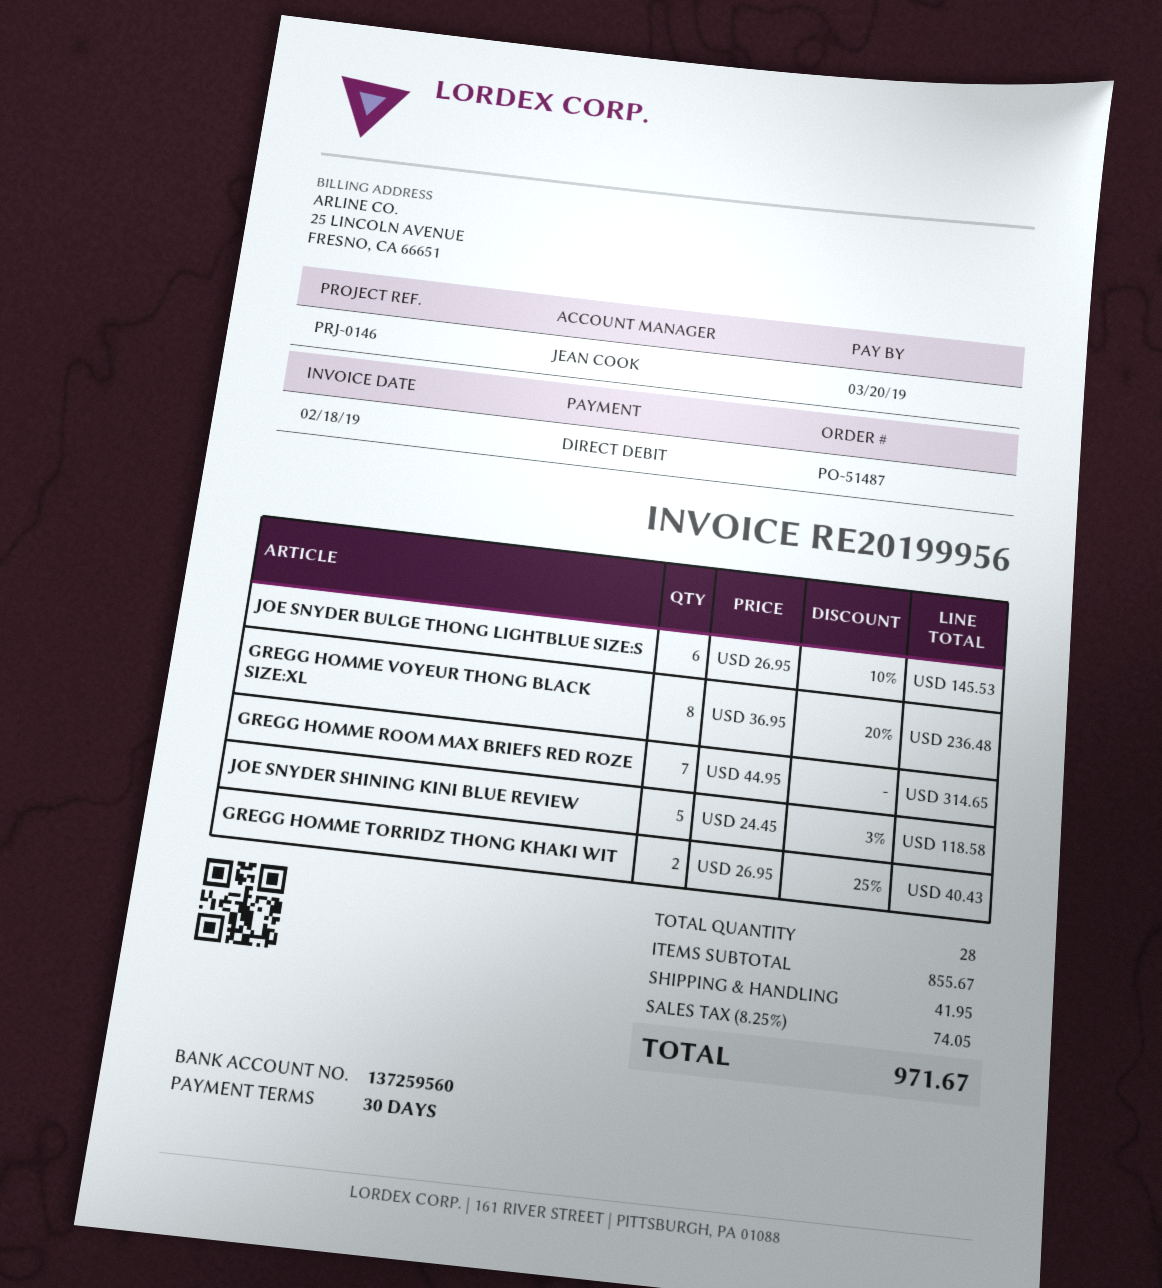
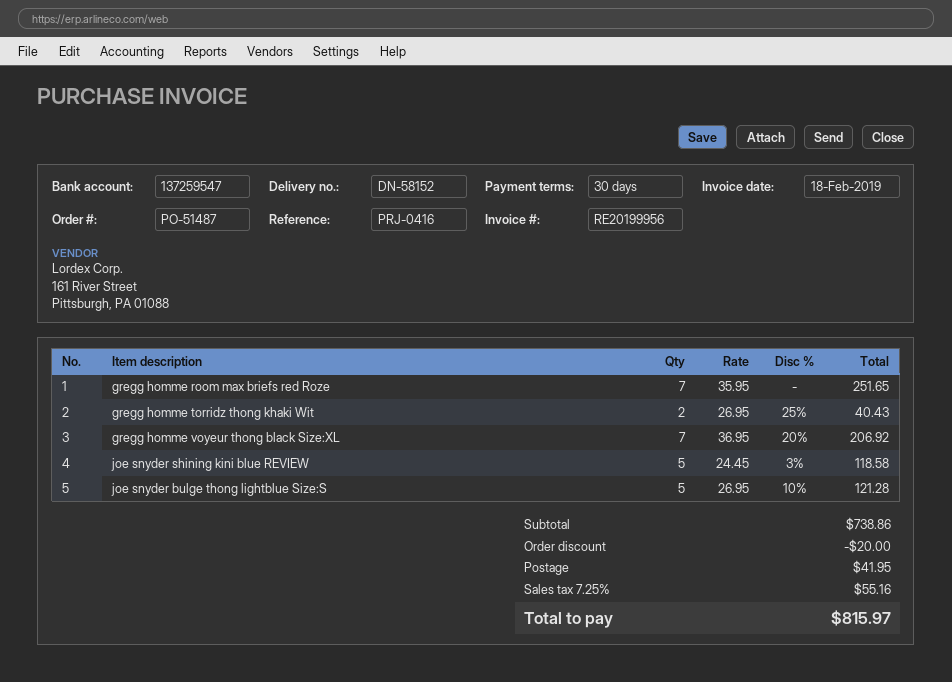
reference: PRJ-0146 -> PRJ-0416
bank account: 137259560 -> 137259547
JOE SNYDER BULGE THONG LIGHTBLUE SIZE:S: 6 x 26.95 - 10% = 145.53 -> 5 x 26.95 - 10% = 121.28
GREGG HOMME VOYEUR THONG BLACK SIZE:XL: 8 x 36.95 - 20% = 236.48 -> 7 x 36.95 - 20% = 206.92
GREGG HOMME ROOM MAX BRIEFS RED ROZE: 7 x 44.95 = 314.65 -> 7 x 35.95 = 251.65
subtotal: 855.67 -> 738.86
discount: none -> 20.00
tax: 8.25% = 74.05 -> 7.25% = 55.16
total: 971.67 -> 815.97

